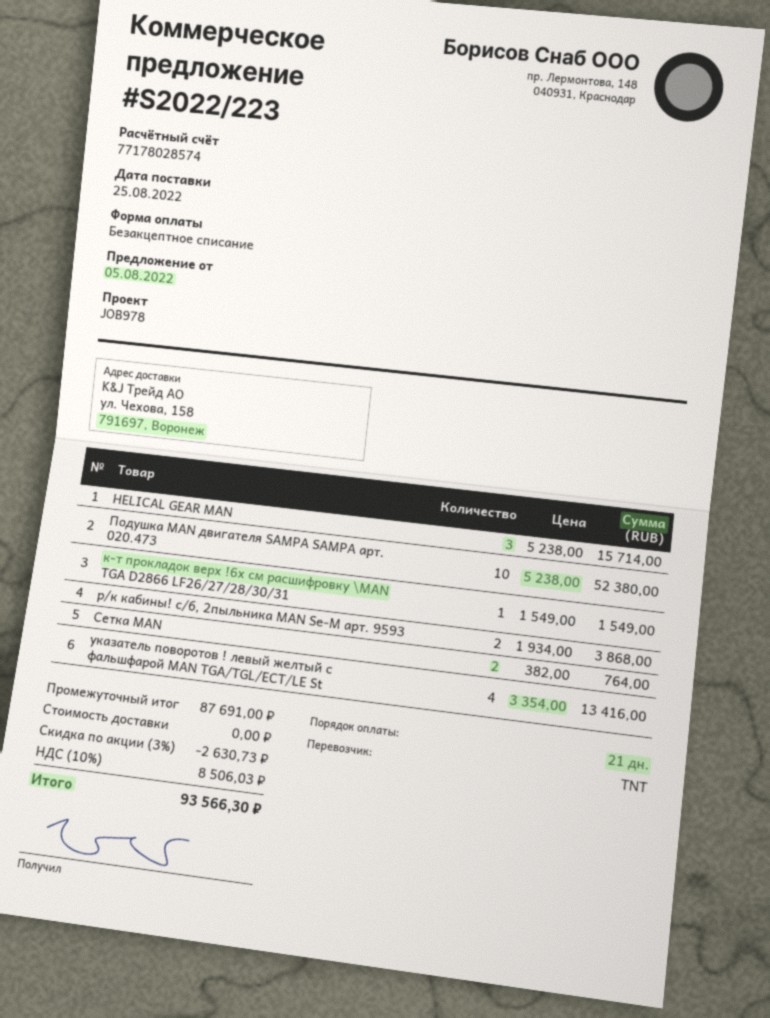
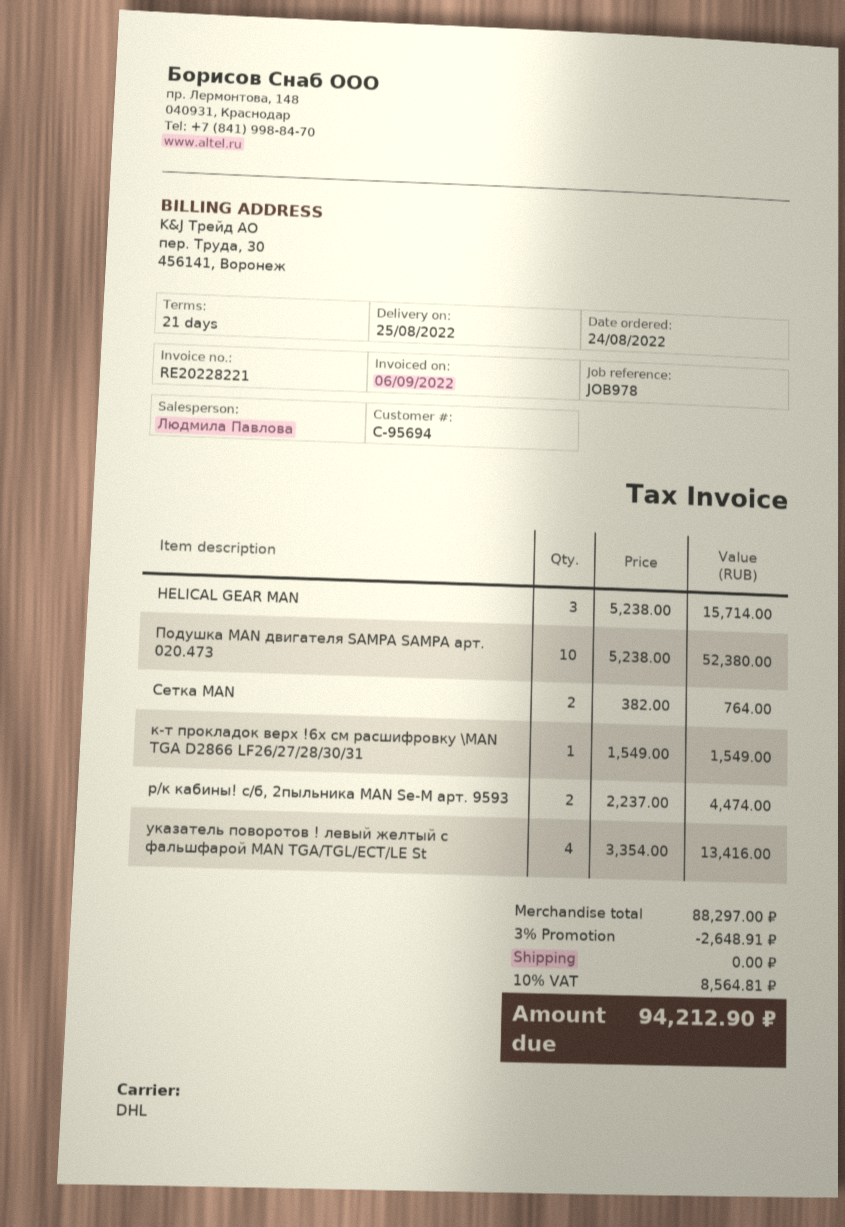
shipping method: TNT -> DHL
р/к кабины! с/б, 2пыльника MAN Se-M арт. 9593: 2 x 1934.00 = 3868.00 -> 2 x 2237.00 = 4474.00
subtotal: 87691.00 -> 88297.00
discount: 3% = 2630.73 -> 3% = 2648.91
tax: 10% = 8506.03 -> 10% = 8564.81
total: 93566.30 -> 94212.90

